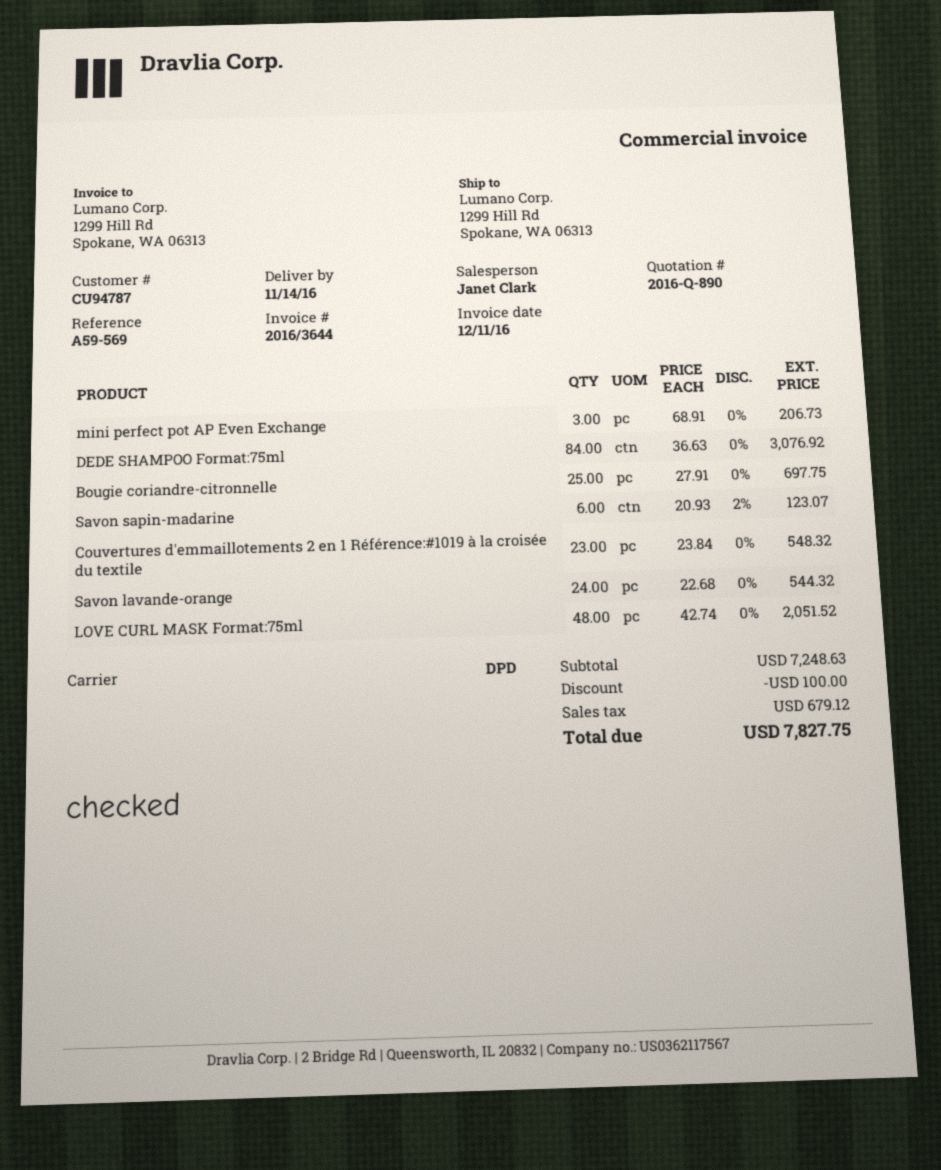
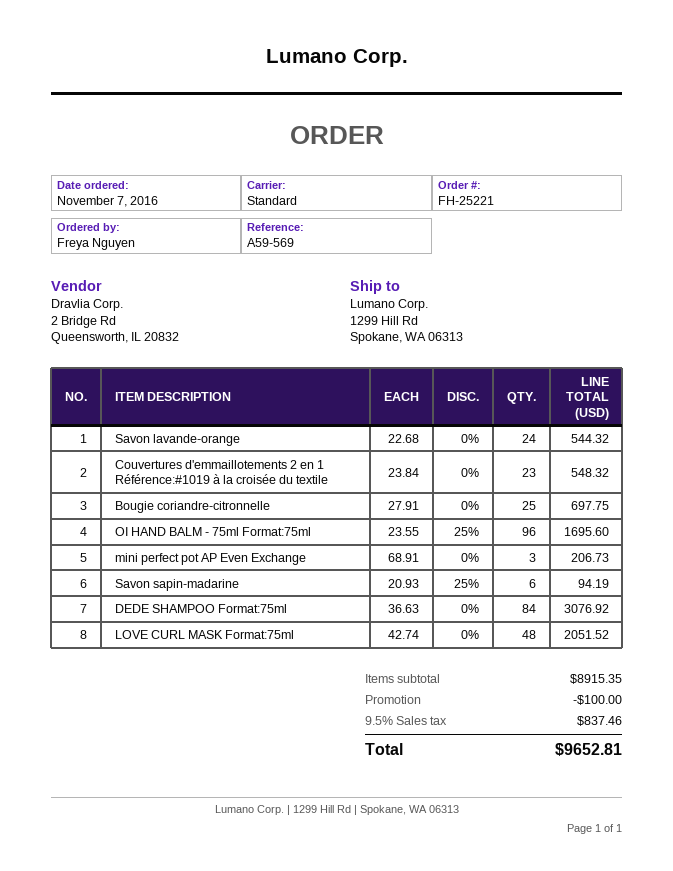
shipping method: DPD -> standard
Savon sapin-madarine: 6 x 20.93 - 2% = 123.07 -> 6 x 20.93 - 25% = 94.19
OI HAND BALM - 75ml Format:75ml: none -> 96 x 23.55 - 25% = 1695.60
subtotal: 7248.63 -> 8915.35
tax: 679.12 -> 837.46
total: 7827.75 -> 9652.81

